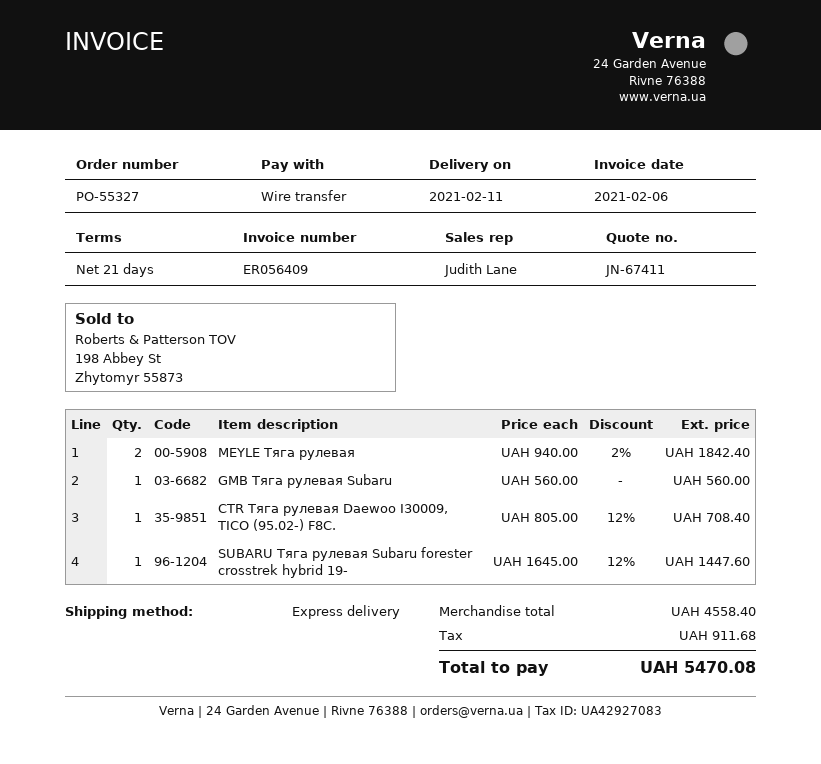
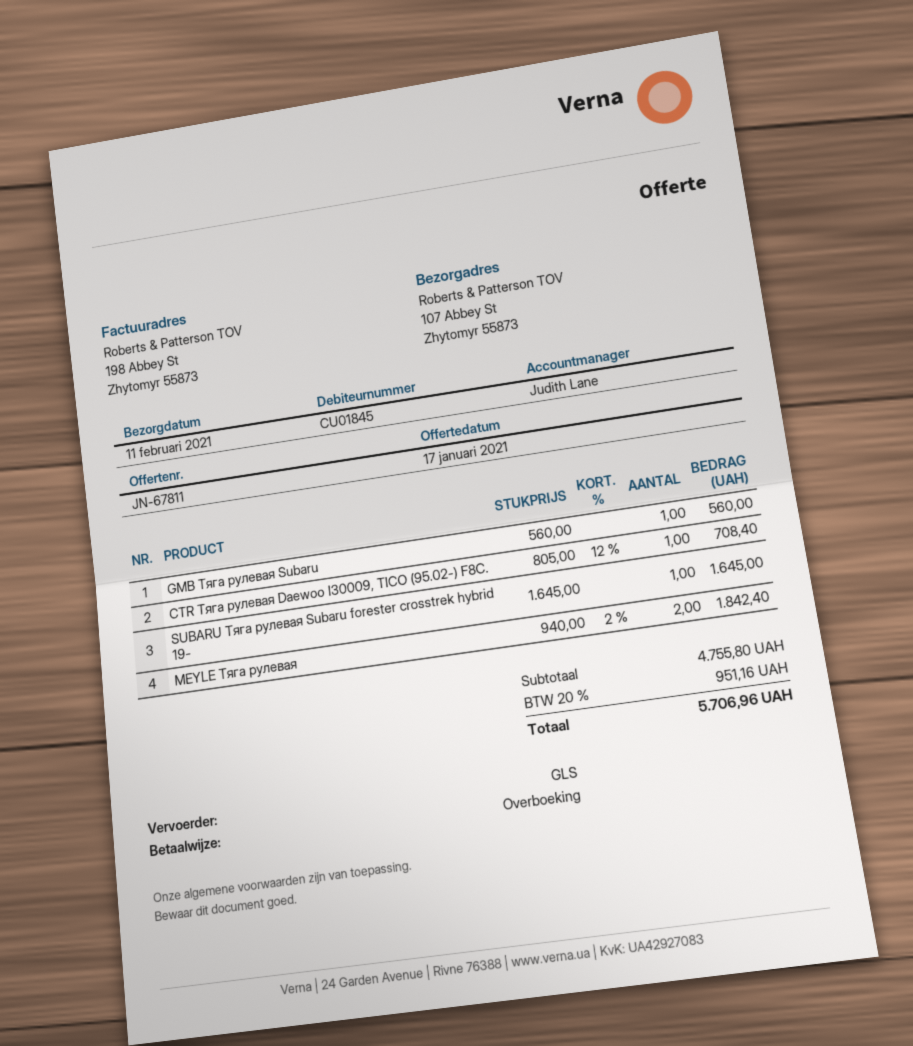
quote number: JN-67411 -> JN-67811
shipping method: express -> GLS
SUBARU Тяга рулевая Subaru forester crosstrek hybrid 19-: 1 x 1645.00 - 12% = 1447.60 -> 1 x 1645.00 = 1645.00
subtotal: 4558.40 -> 4755.80
tax: 911.68 -> 951.16
total: 5470.08 -> 5706.96

